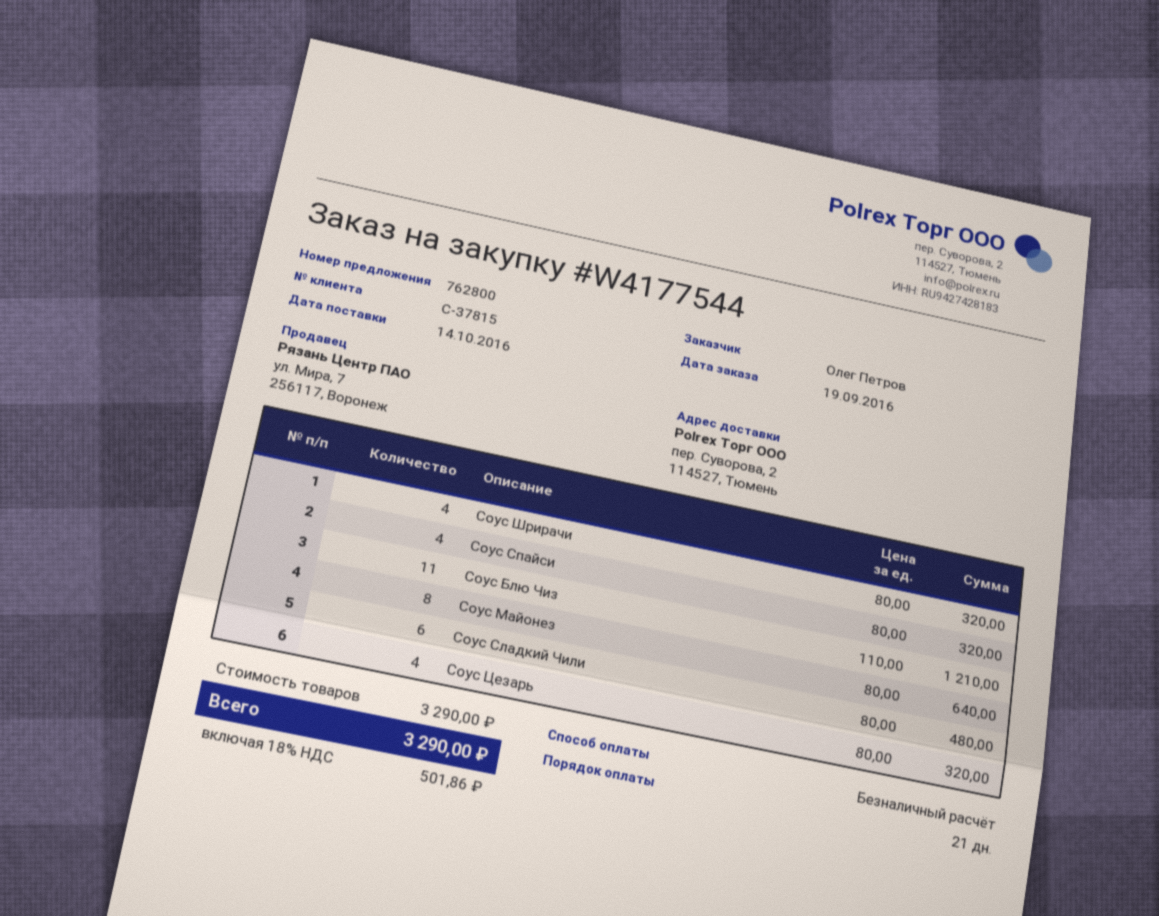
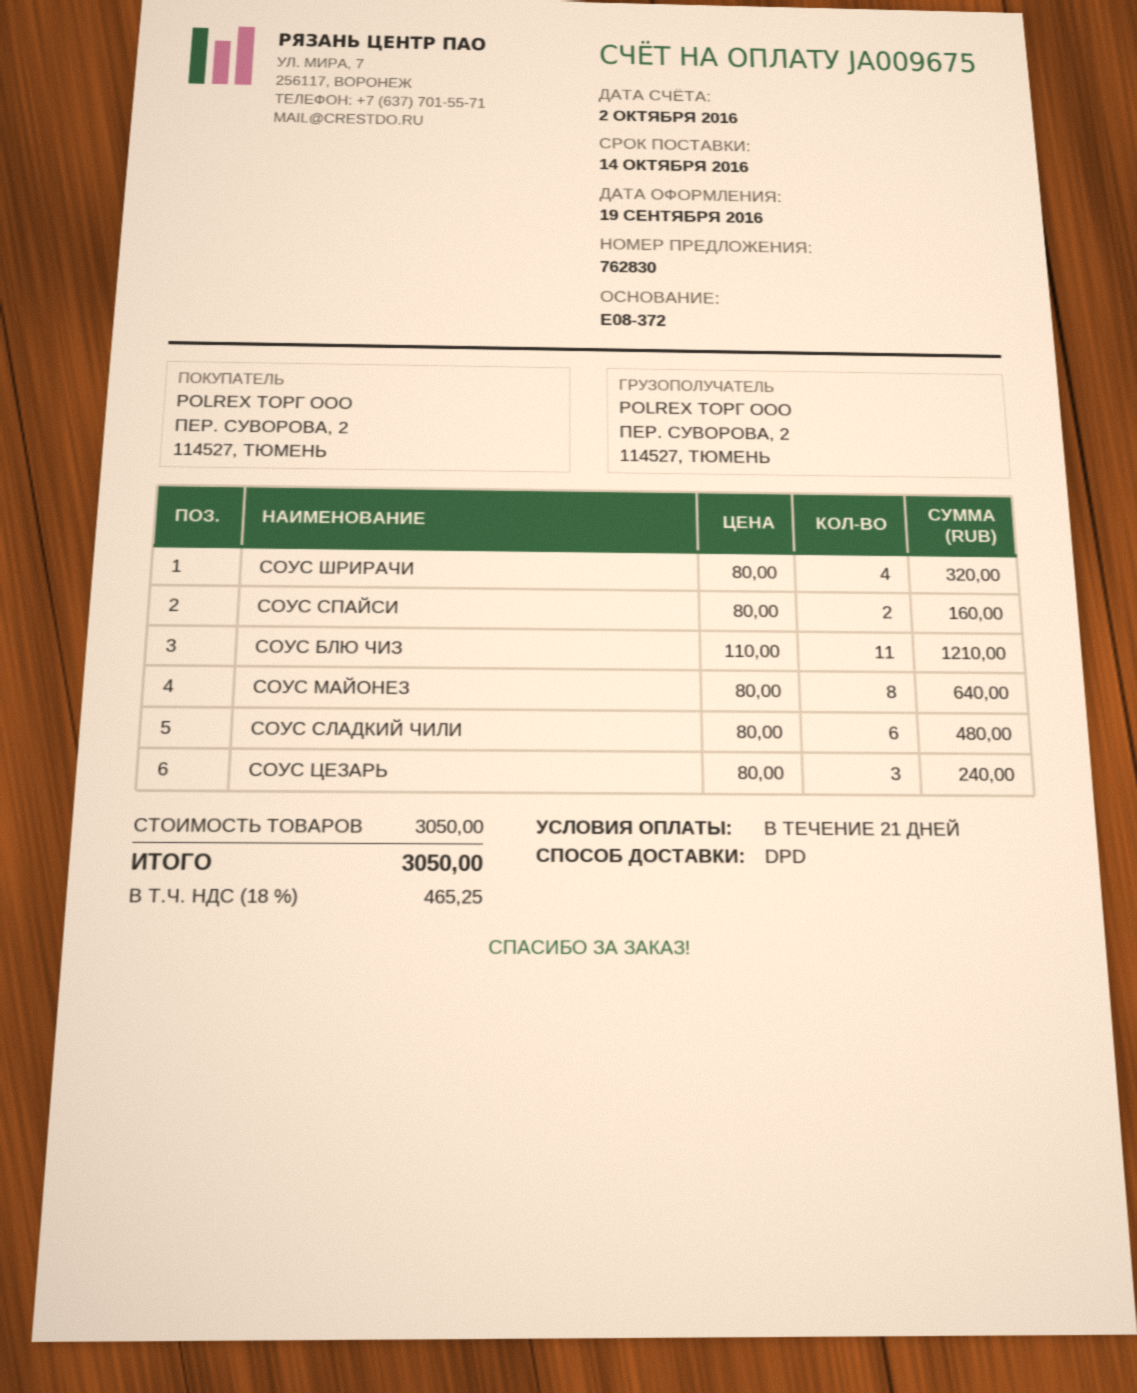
quote number: 762800 -> 762830
Соус Спайси: 4 x 80.00 = 320.00 -> 2 x 80.00 = 160.00
Соус Цезарь: 4 x 80.00 = 320.00 -> 3 x 80.00 = 240.00
subtotal: 3290.00 -> 3050.00
tax: 18% = 501.86 -> 18% = 465.25
total: 3290.00 -> 3050.00

